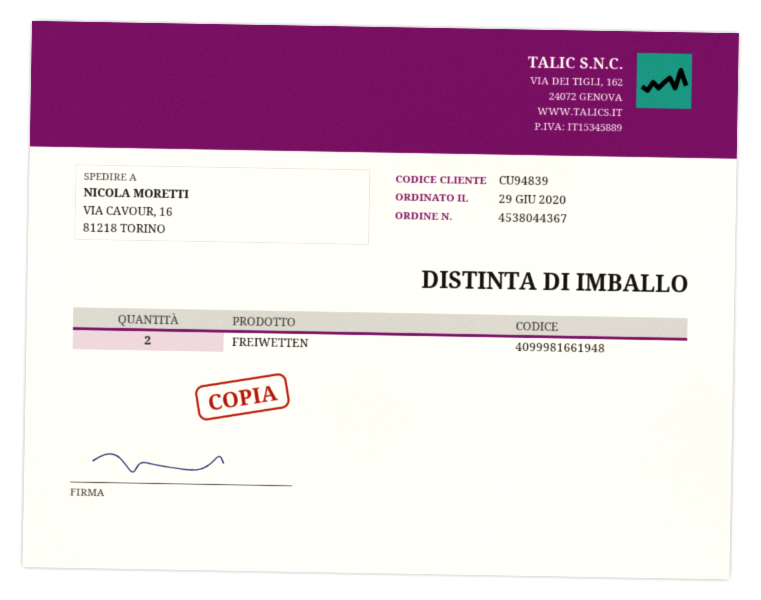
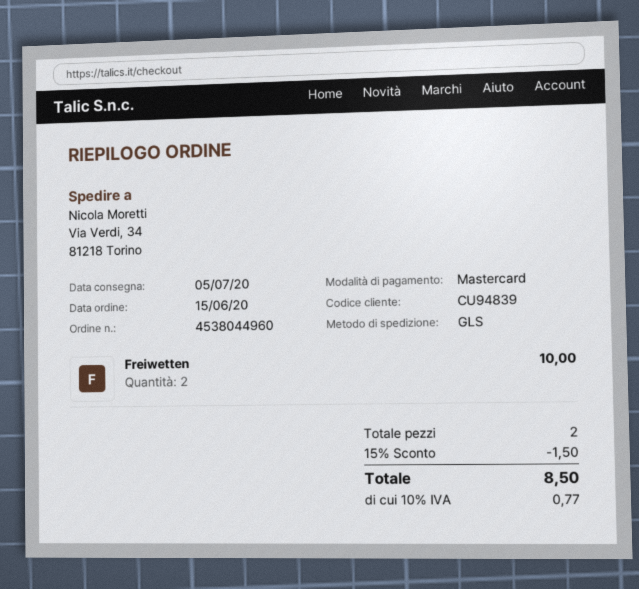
order number: 4538044367 -> 4538044960
order date: 2020-06-29 -> 2020-06-15
ship to: VIA CAVOUR, 16, 81218 TORINO -> Via Verdi, 34, 81218 Torino

